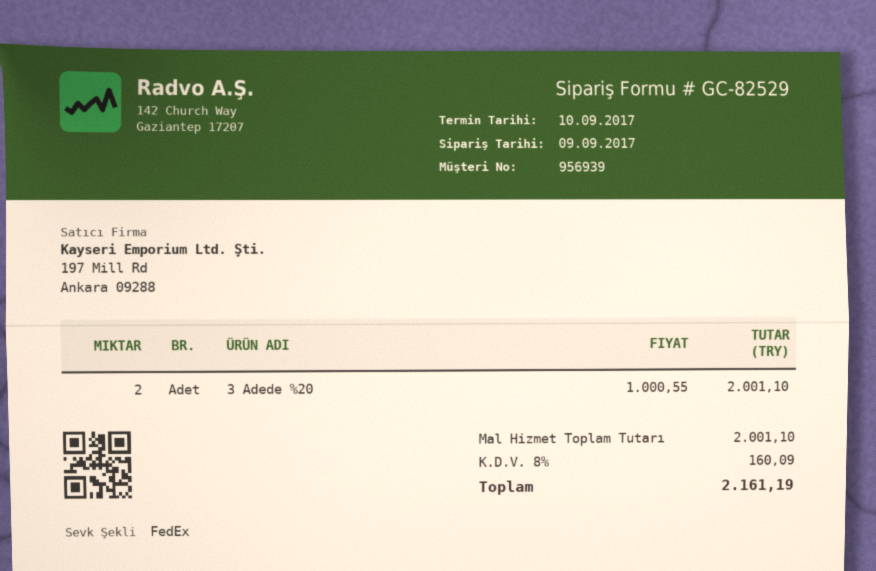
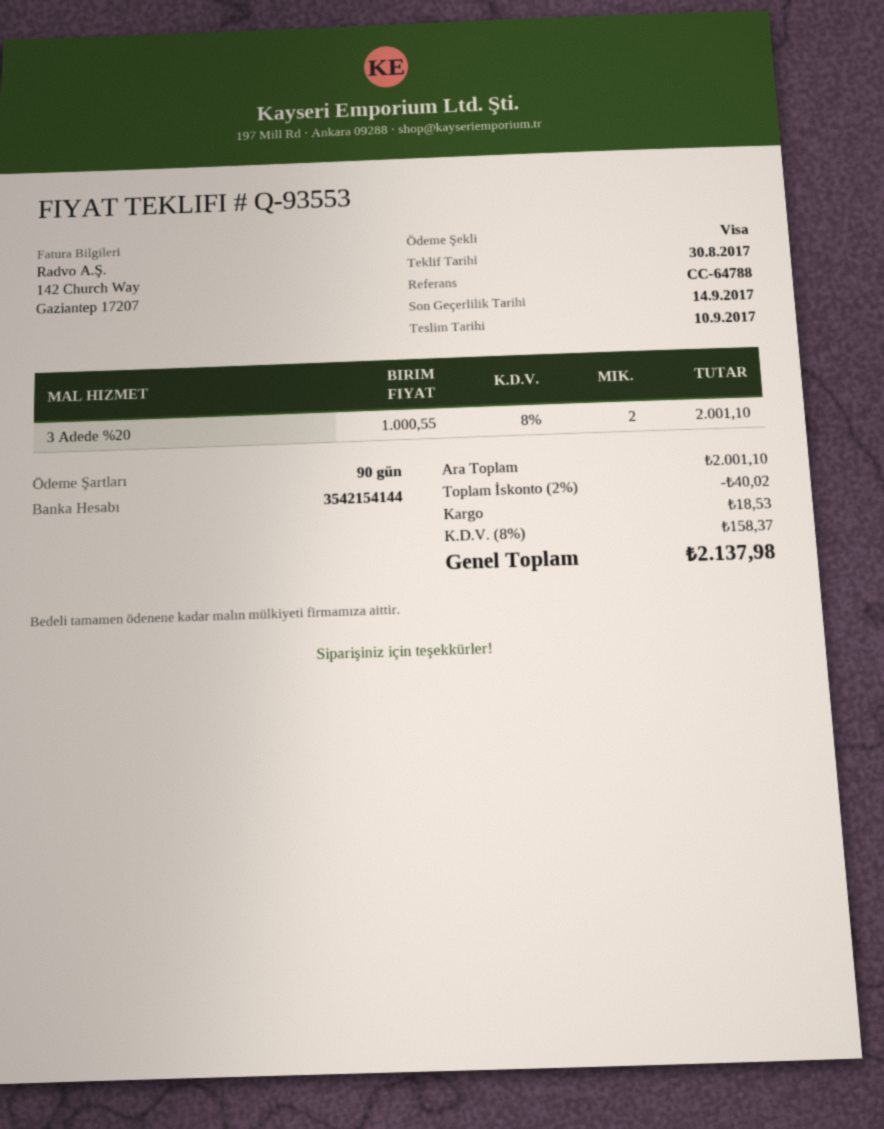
discount: none -> 2% = 40.02
shipping: none -> 18.53
tax: 8% = 160.09 -> 8% = 158.37
total: 2161.19 -> 2137.98

